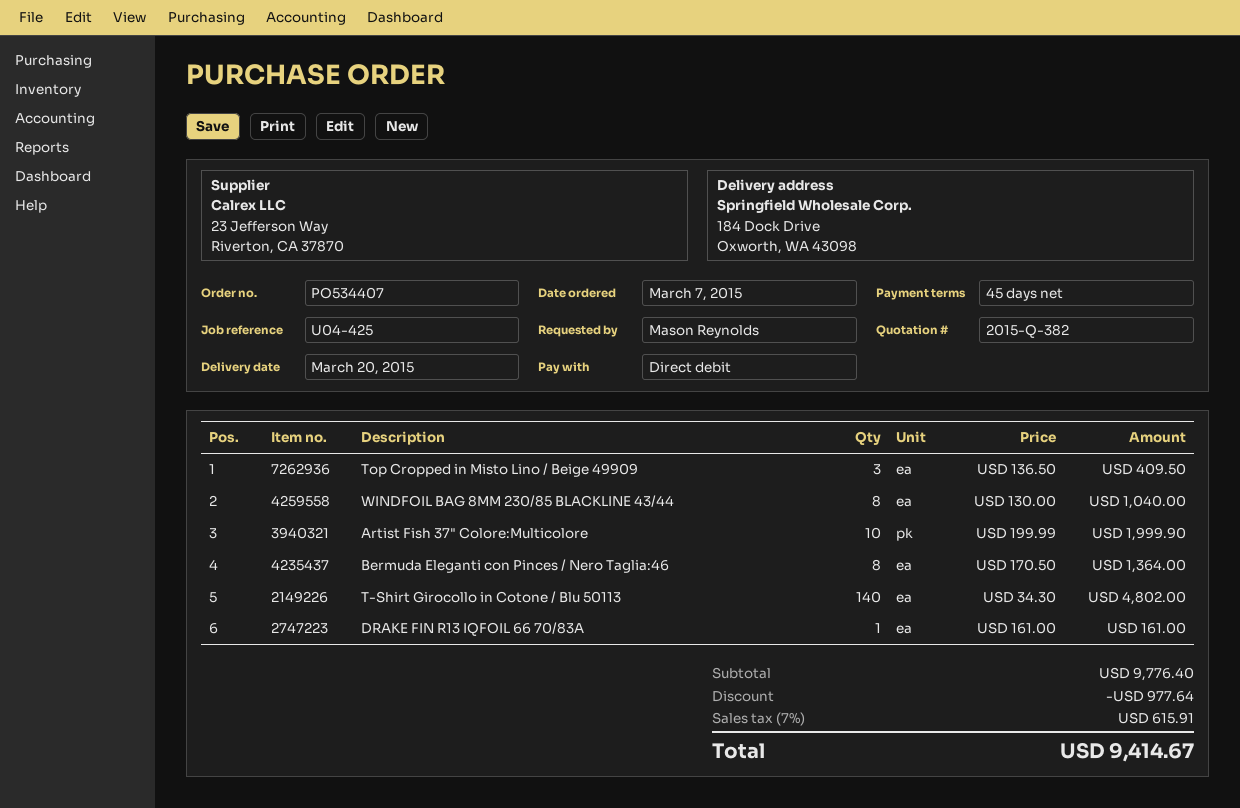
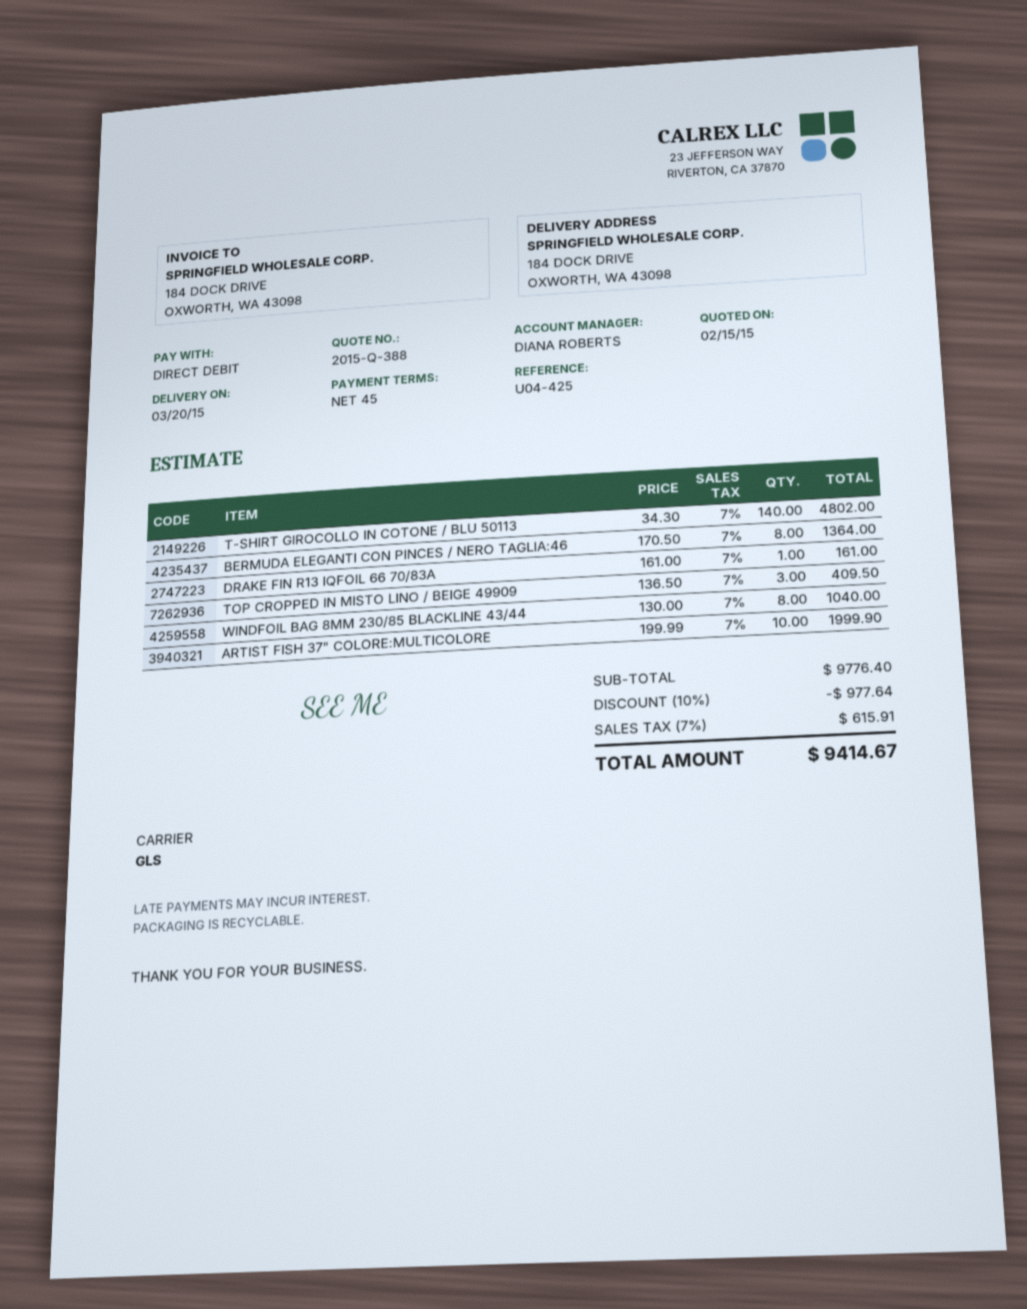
quote number: 2015-Q-382 -> 2015-Q-388

